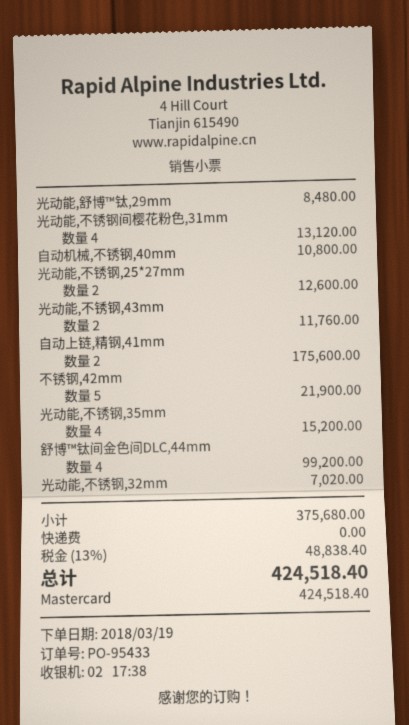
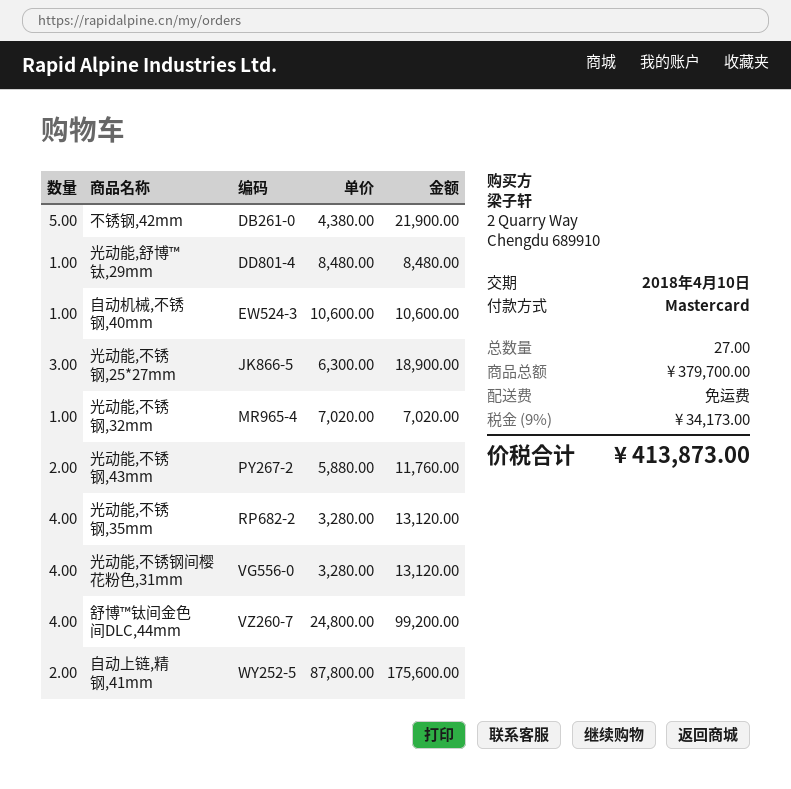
自动机械,不锈钢,40mm: 1 for 10800.00 -> 1 for 10600.00
光动能,不锈钢,25*27mm: 2 for 12600.00 -> 3 for 18900.00
光动能,不锈钢,35mm: 4 for 15200.00 -> 4 for 13120.00
subtotal: 375680.00 -> 379700.00
tax: 13% = 48838.40 -> 9% = 34173.00
total: 424518.40 -> 413873.00

